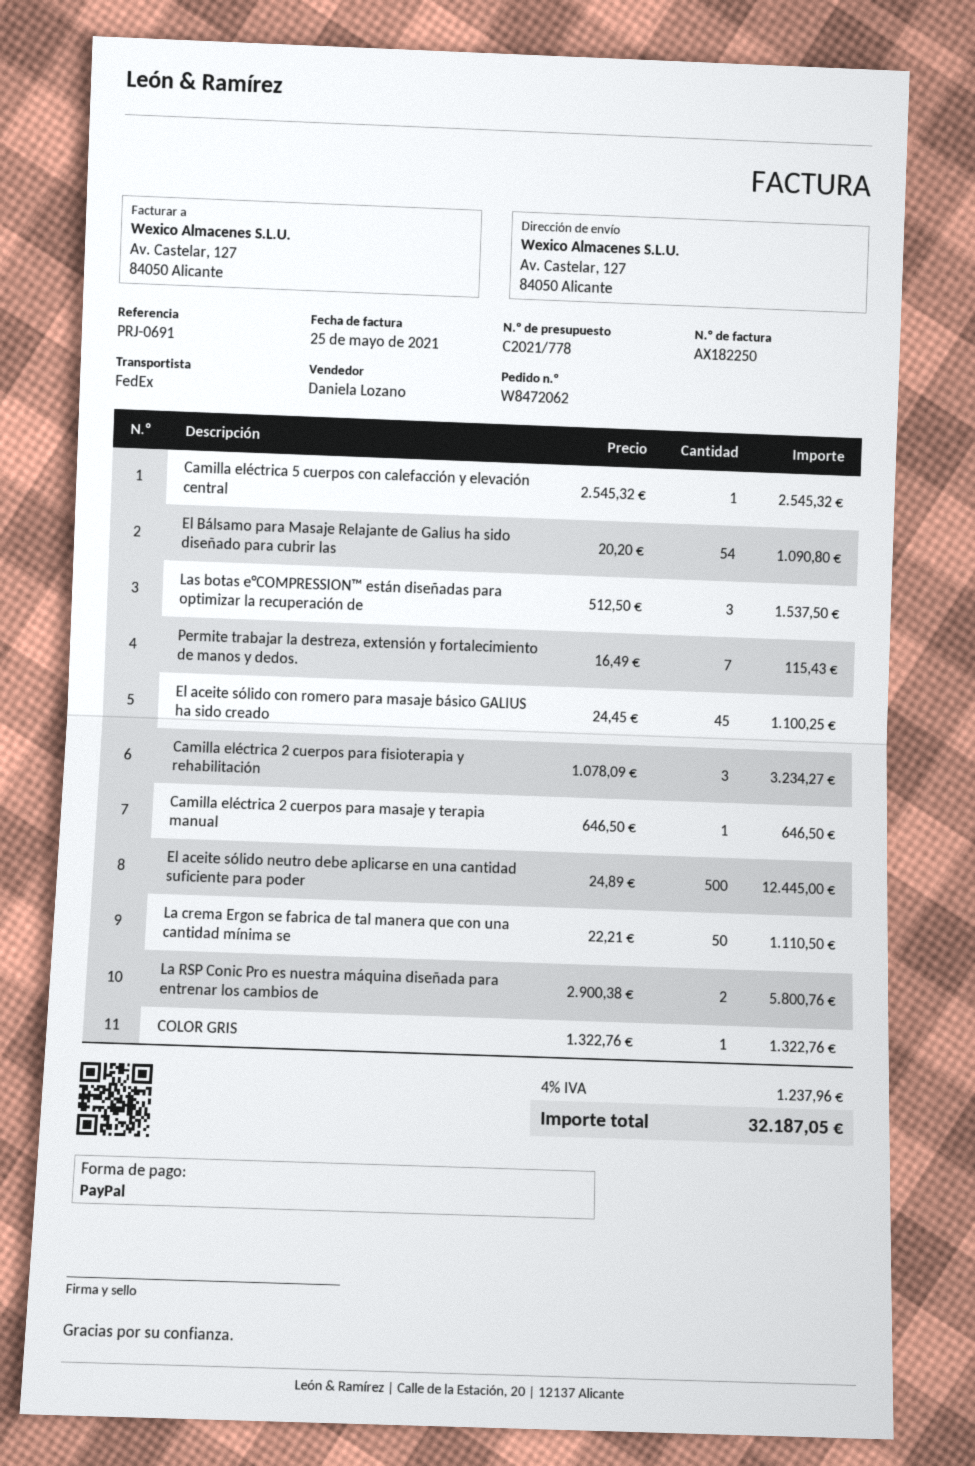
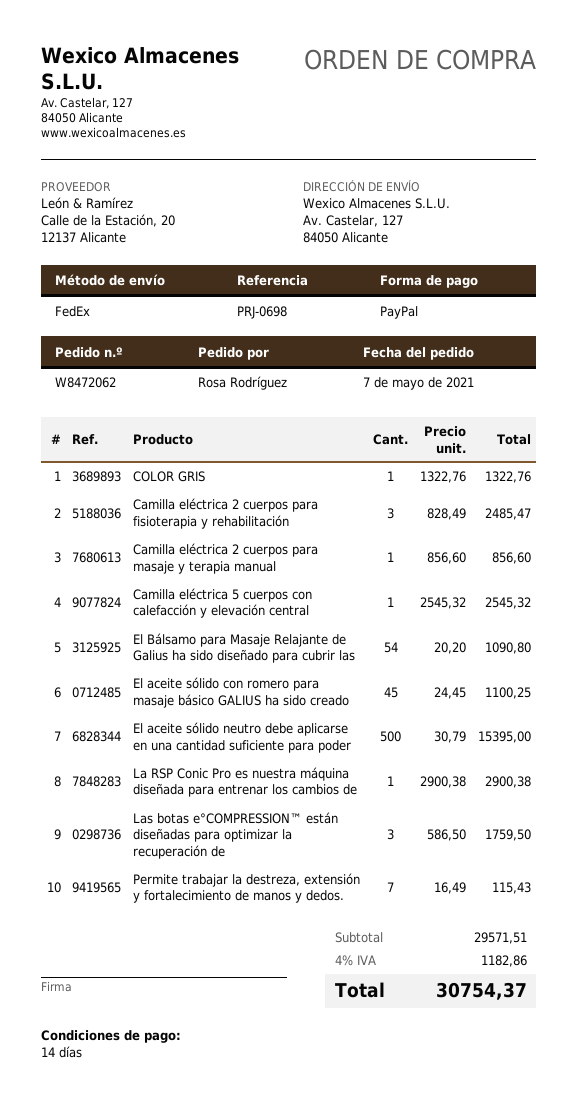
reference: PRJ-0691 -> PRJ-0698
Las botas e°COMPRESSION™ están diseñadas para optimizar la recuperación de: 3 x 512.50 = 1537.50 -> 3 x 586.50 = 1759.50
Camilla eléctrica 2 cuerpos para fisioterapia y rehabilitación: 3 x 1078.09 = 3234.27 -> 3 x 828.49 = 2485.47
Camilla eléctrica 2 cuerpos para masaje y terapia manual: 1 x 646.50 = 646.50 -> 1 x 856.60 = 856.60
El aceite sólido neutro debe aplicarse en una cantidad suficiente para poder: 500 x 24.89 = 12445.00 -> 500 x 30.79 = 15395.00
La crema Ergon se fabrica de tal manera que con una cantidad mínima se: 50 x 22.21 = 1110.50 -> none
La RSP Conic Pro es nuestra máquina diseñada para entrenar los cambios de: 2 x 2900.38 = 5800.76 -> 1 x 2900.38 = 2900.38
tax: 4% = 1237.96 -> 4% = 1182.86
total: 32187.05 -> 30754.37

